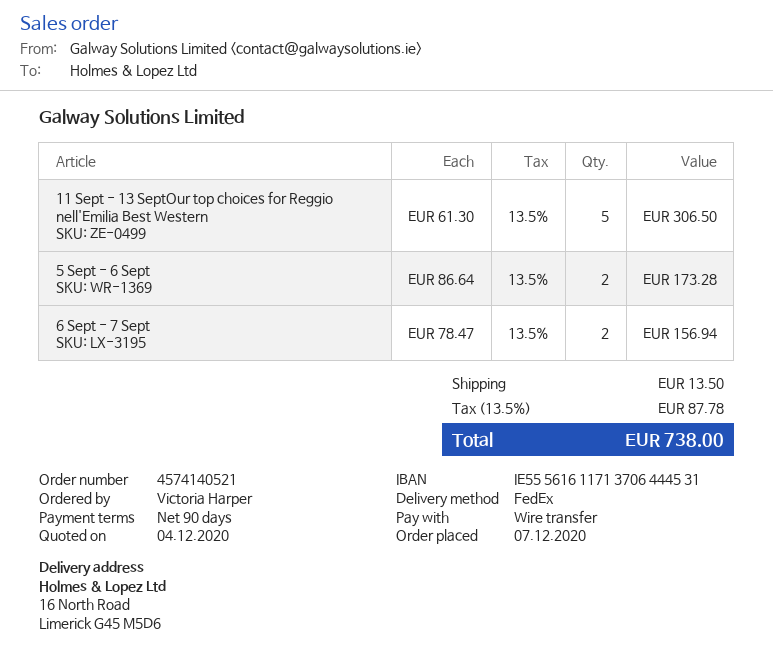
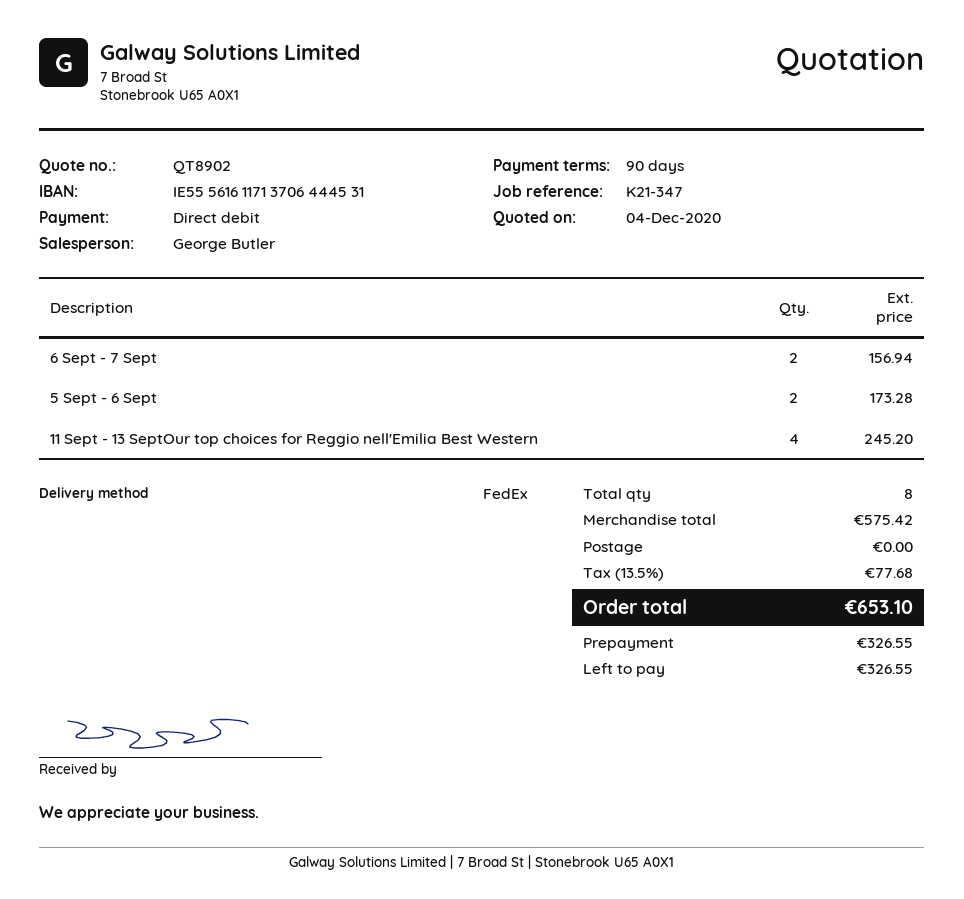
payment method: bank transfer -> direct debit
11 Sept - 13 SeptOur top choices for Reggio nell'Emilia Best Western: 5 for 306.50 -> 4 for 245.20
shipping: 13.50 -> 0.00
tax: 13.5% = 87.78 -> 13.5% = 77.68
total: 738.00 -> 653.10

